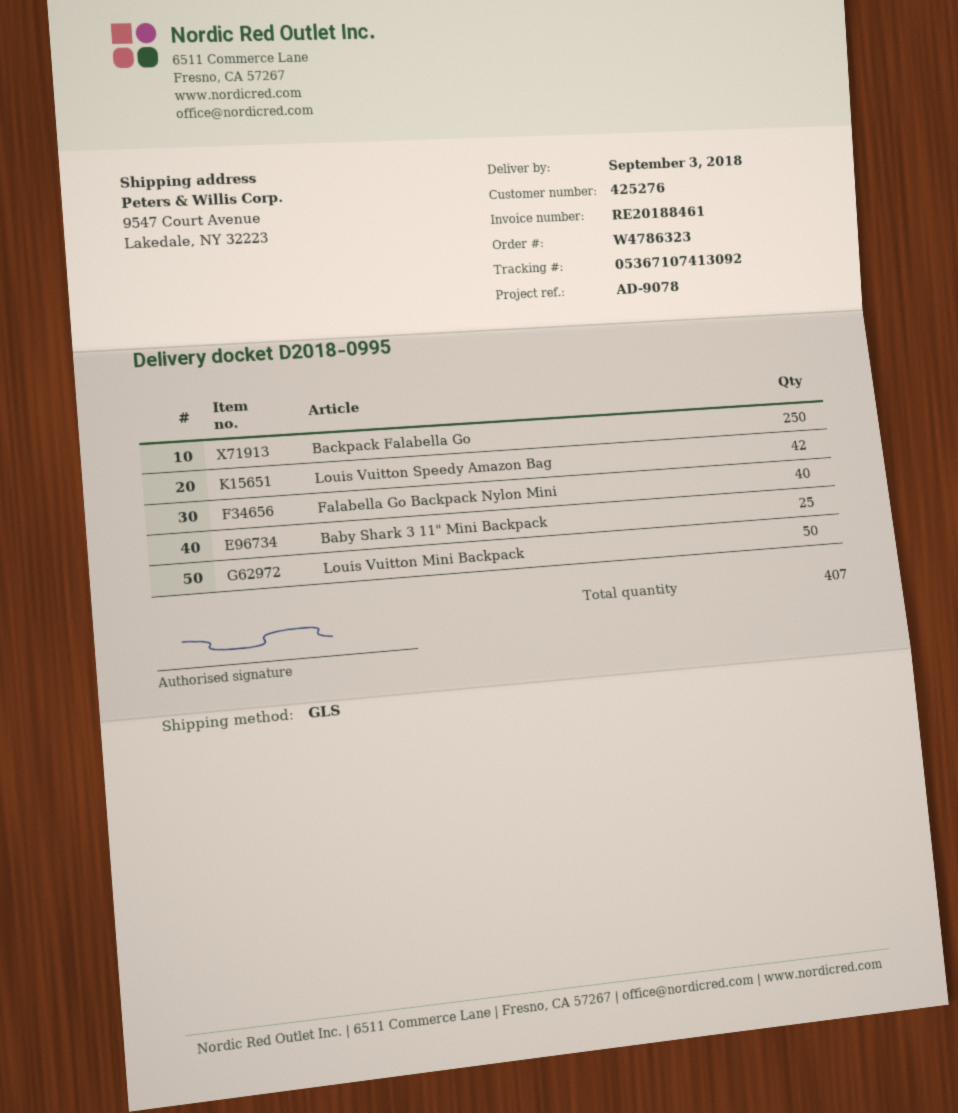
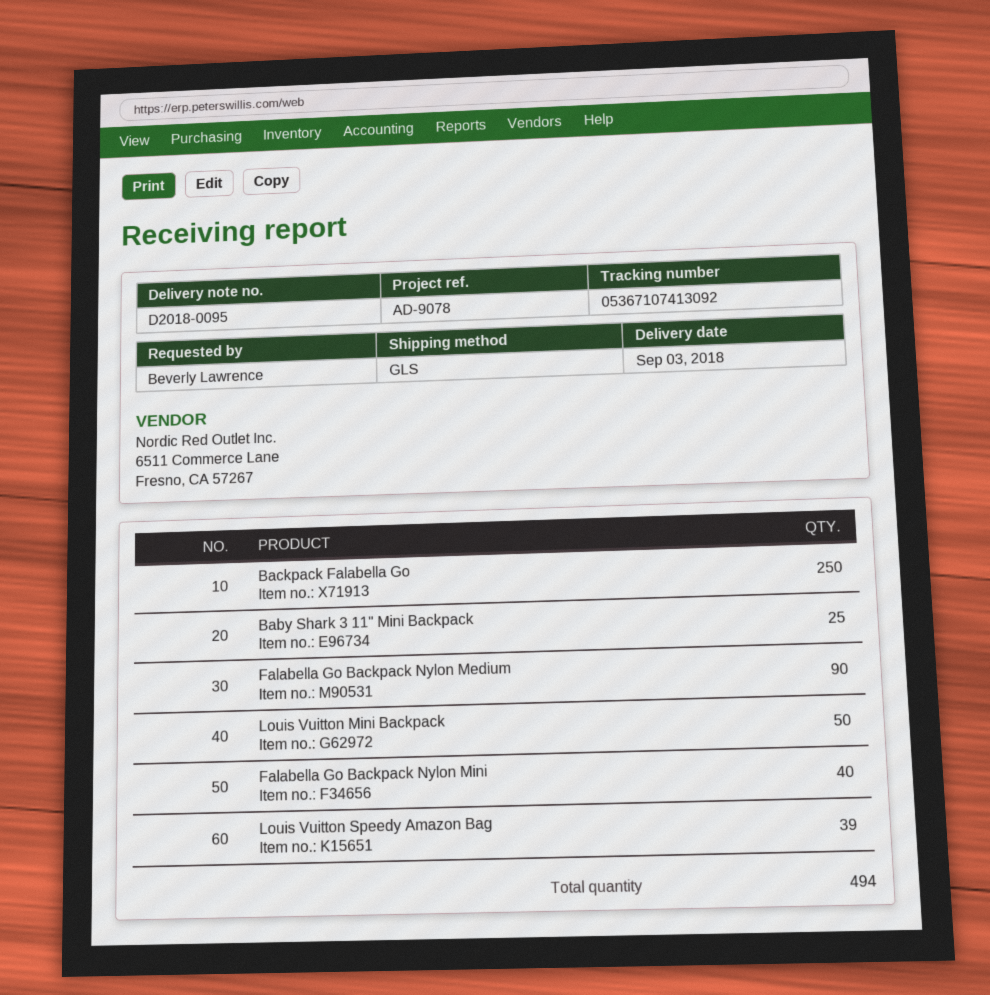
delivery note number: D2018-0995 -> D2018-0095
Louis Vuitton Speedy Amazon Bag: 42 -> 39
Falabella Go Backpack Nylon Medium: none -> 90
total quantity: 407 -> 494

